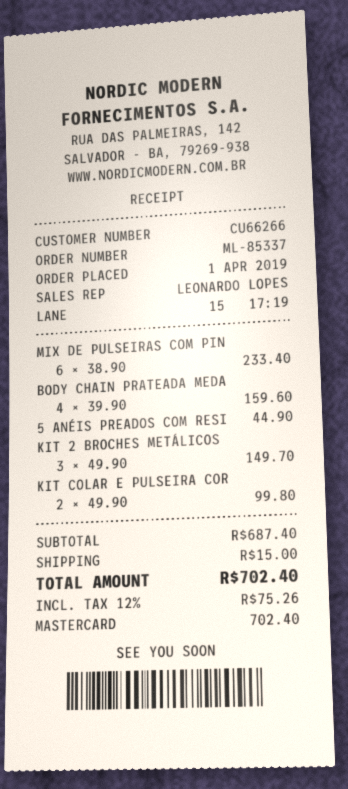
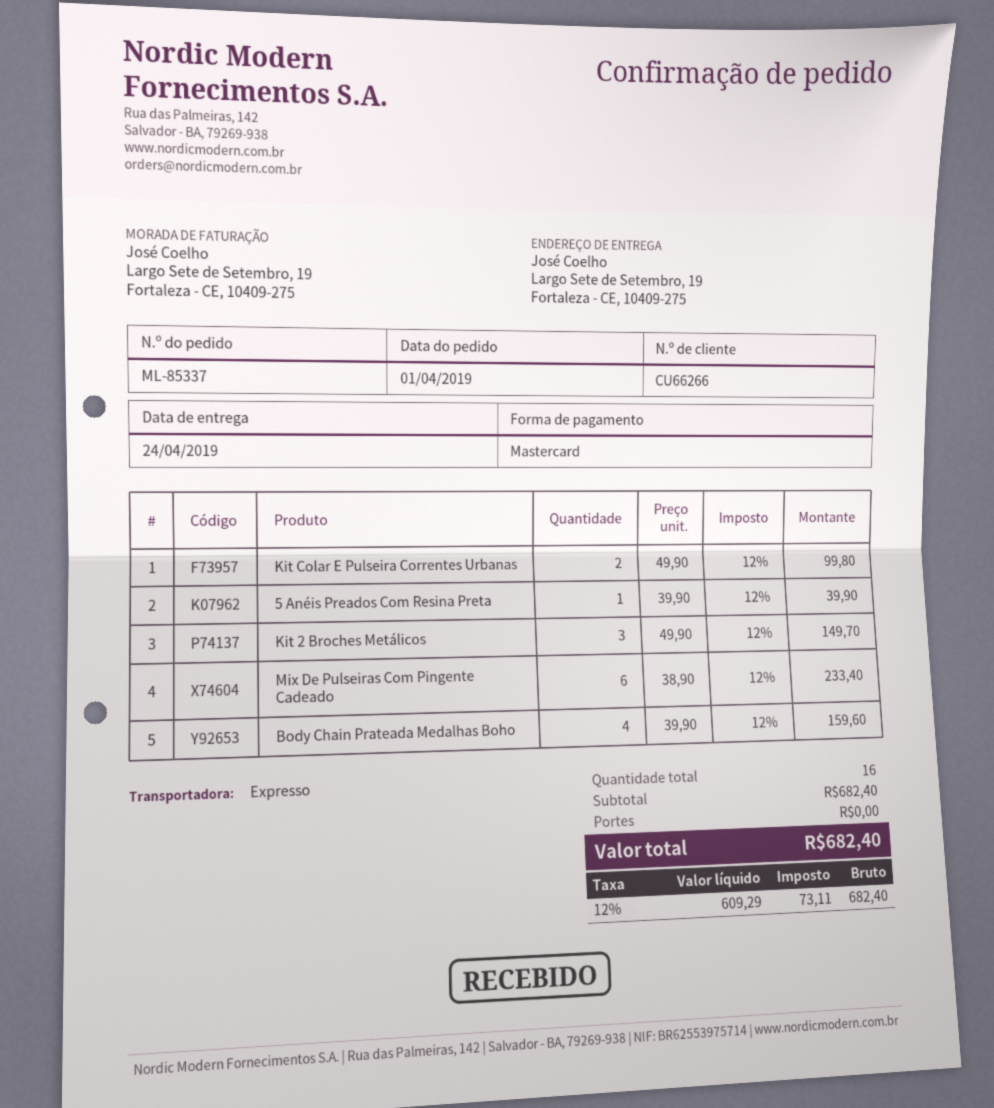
5 ANÉIS PREADOS COM RESI: 1 x 44.90 = 44.90 -> 1 x 39.90 = 39.90
subtotal: 687.40 -> 682.40
shipping: 15.00 -> 0.00
tax: 12% = 75.26 -> 12% = 73.11
total: 702.40 -> 682.40

